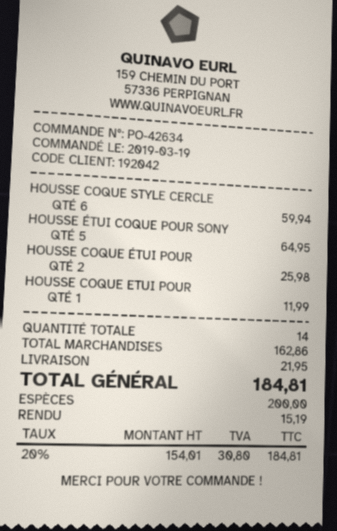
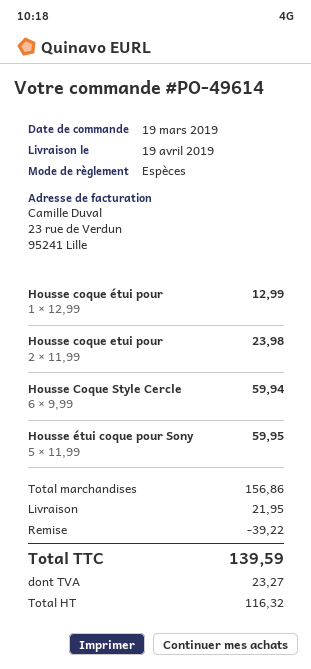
order number: PO-42634 -> PO-49614
HOUSSE ÉTUI COQUE POUR SONY: 5 for 64.95 -> 5 for 59.95
HOUSSE COQUE ÉTUI POUR: 2 for 25.98 -> 1 for 12.99
HOUSSE COQUE ETUI POUR: 1 for 11.99 -> 2 for 23.98
subtotal: 162.86 -> 156.86
discount: none -> 39.22
net: 154.01 -> 116.32
tax: 30.80 -> 23.27
total: 184.81 -> 139.59

